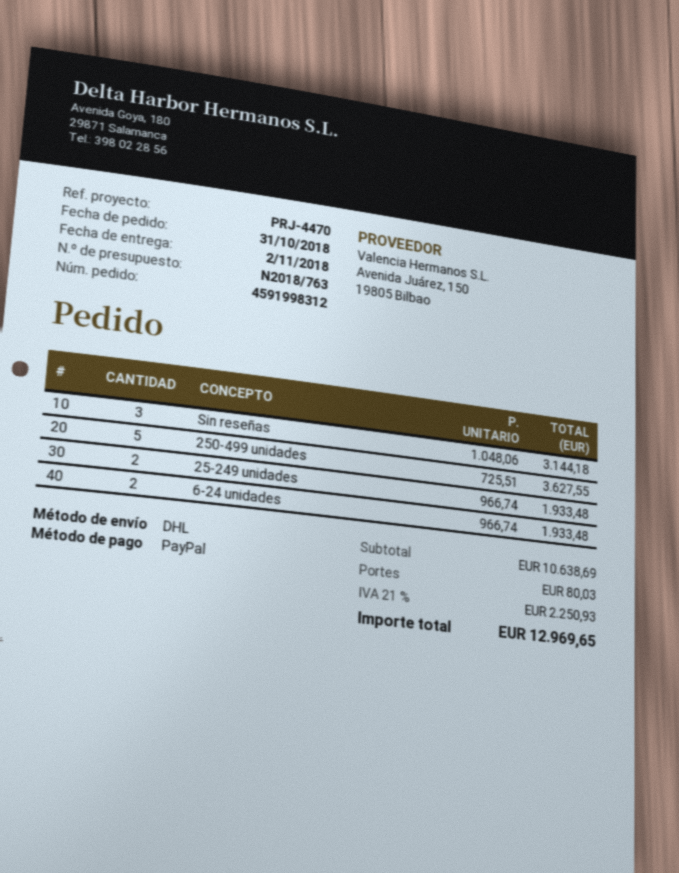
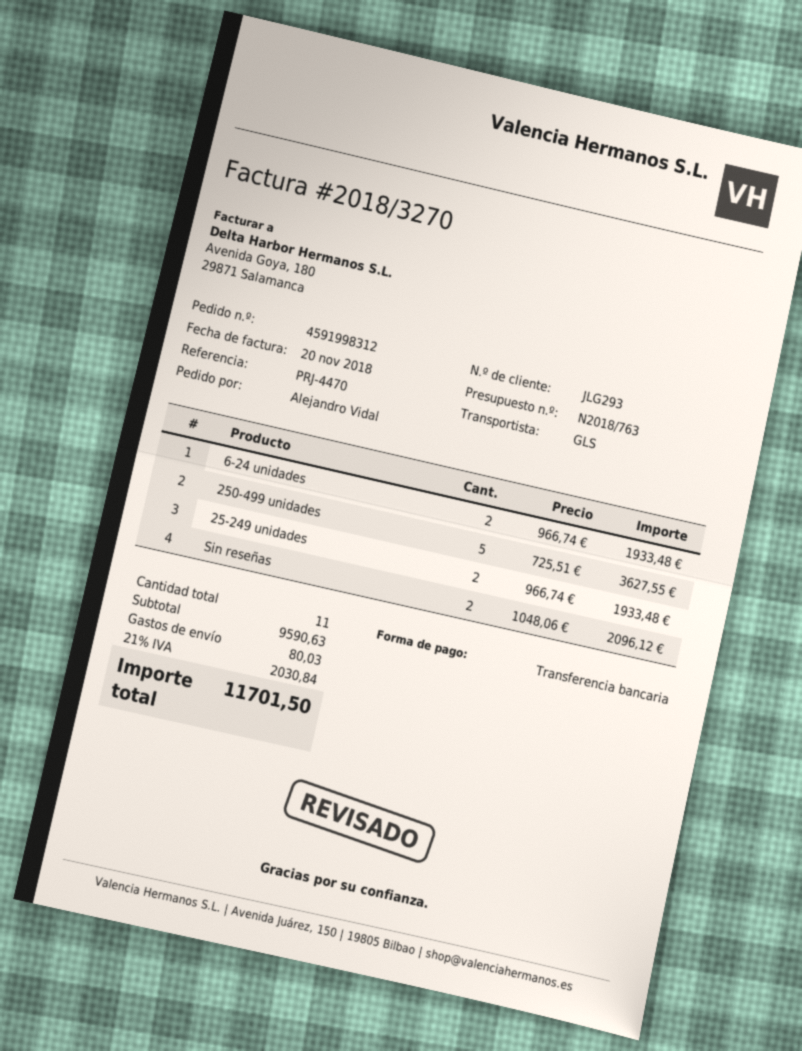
payment method: PayPal -> bank transfer
shipping method: DHL -> GLS
Sin reseñas: 3 x 1048.06 = 3144.18 -> 2 x 1048.06 = 2096.12
subtotal: 10638.69 -> 9590.63
tax: 21% = 2250.93 -> 21% = 2030.84
total: 12969.65 -> 11701.50

